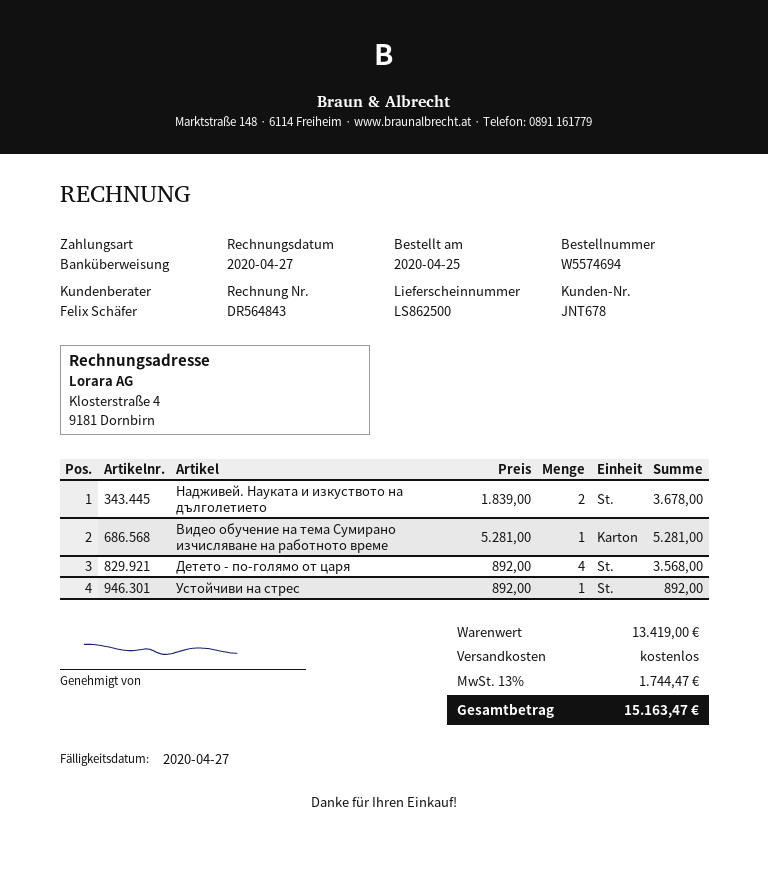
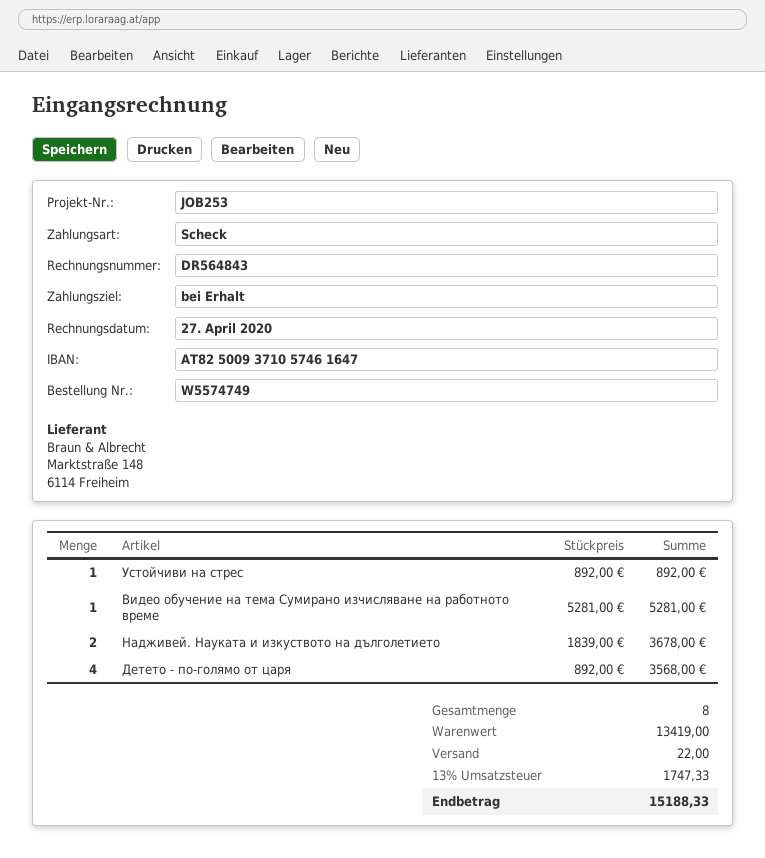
order number: W5574694 -> W5574749
payment method: bank transfer -> cheque
shipping: 0.00 -> 22.00
tax: 13% = 1744.47 -> 13% = 1747.33
total: 15163.47 -> 15188.33

